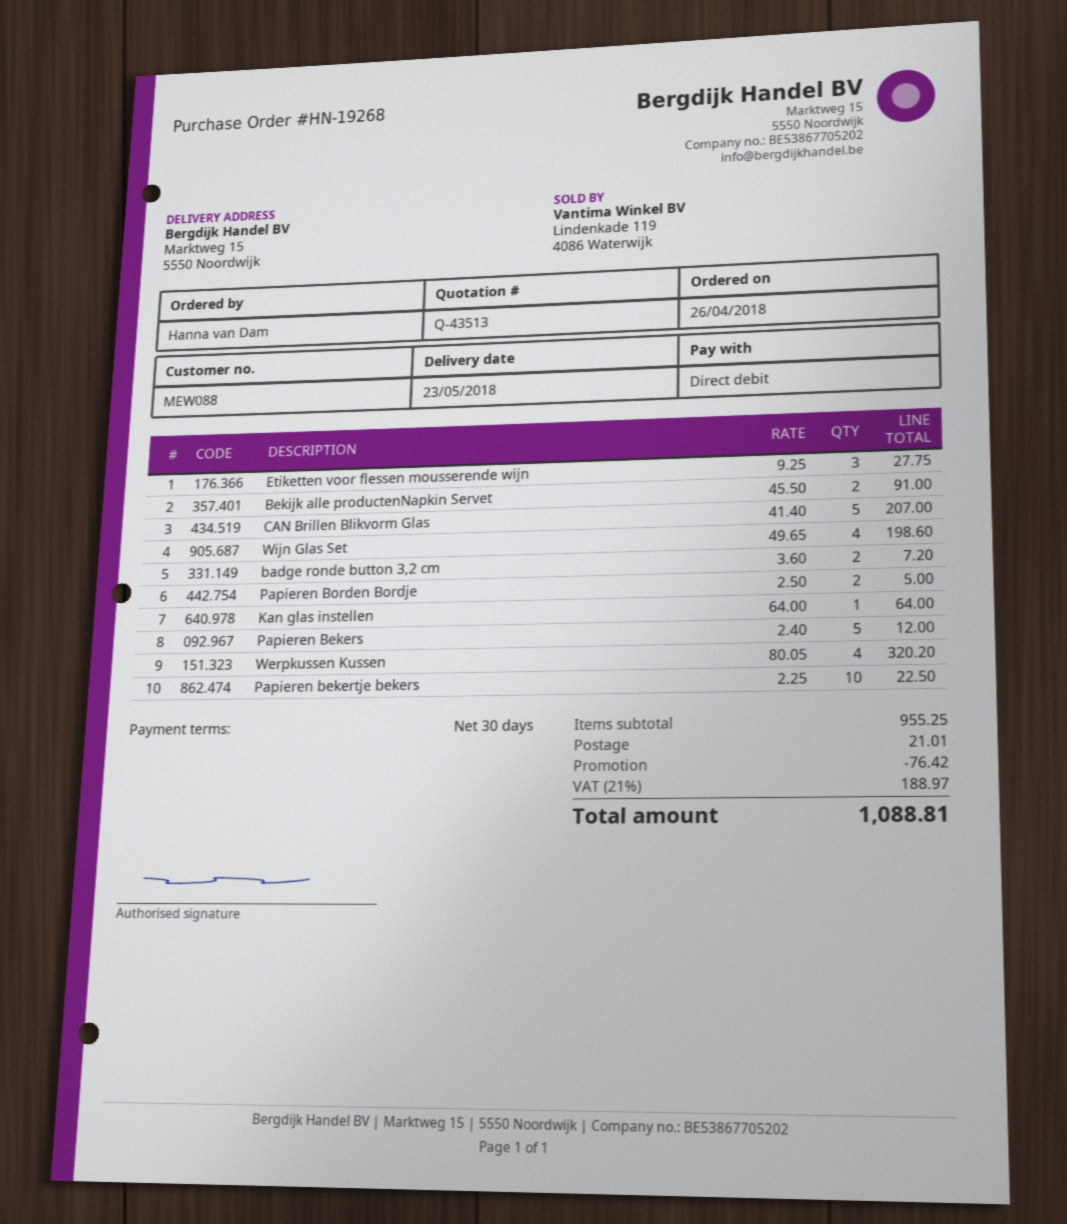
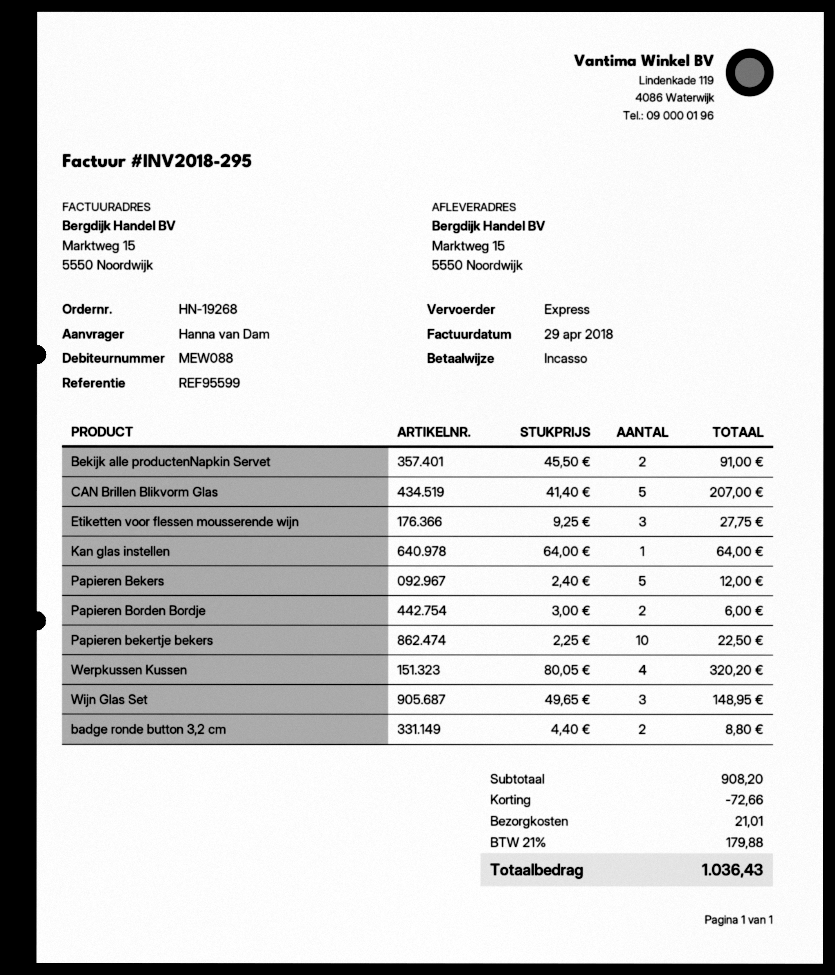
Wijn Glas Set: 4 x 49.65 = 198.60 -> 3 x 49.65 = 148.95
badge ronde button 3,2 cm: 2 x 3.60 = 7.20 -> 2 x 4.40 = 8.80
Papieren Borden Bordje: 2 x 2.50 = 5.00 -> 2 x 3.00 = 6.00
subtotal: 955.25 -> 908.20
discount: 76.42 -> 72.66
tax: 21% = 188.97 -> 21% = 179.88
total: 1088.81 -> 1036.43

